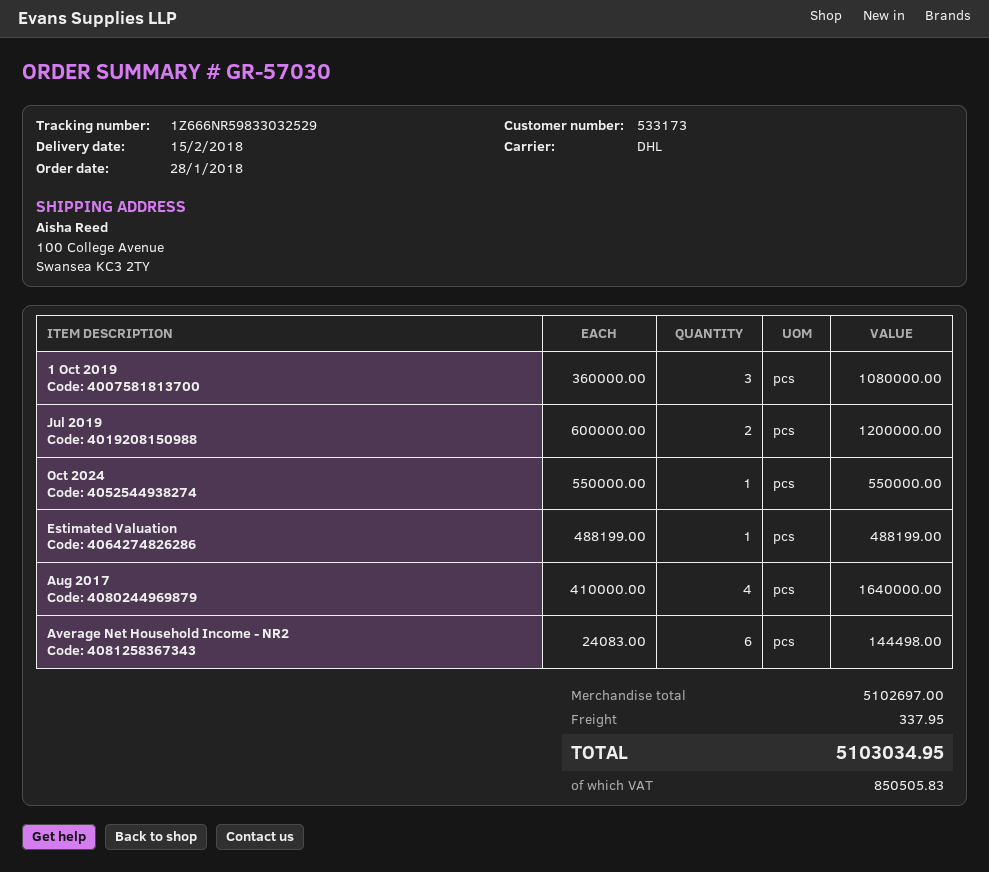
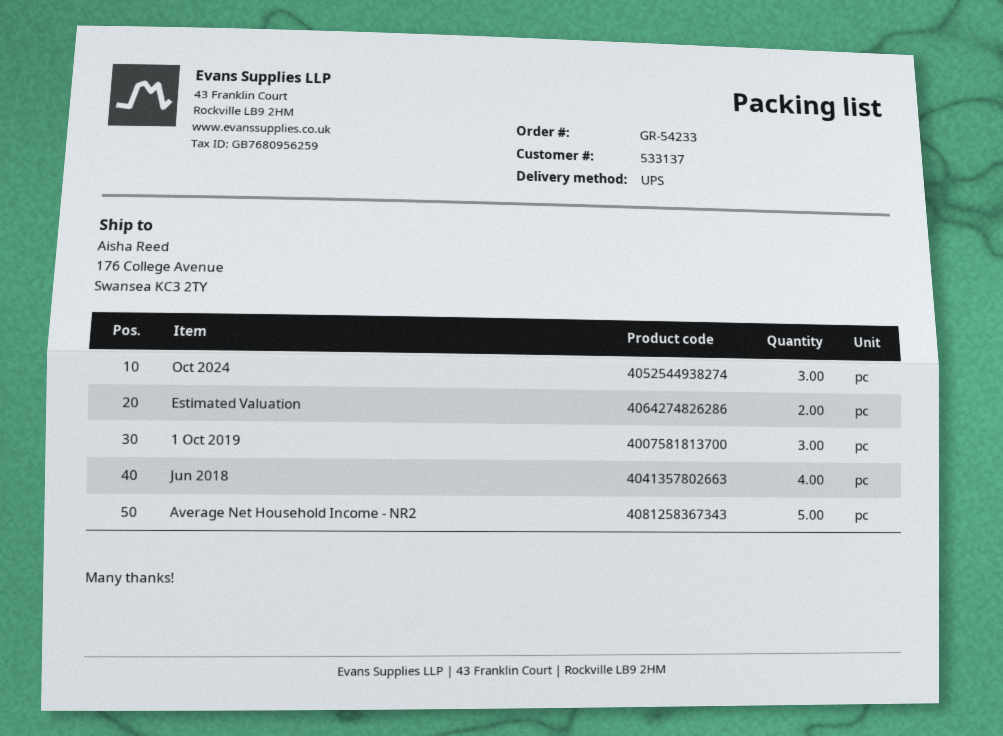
order number: GR-57030 -> GR-54233
customer number: 533173 -> 533137
shipping method: DHL -> UPS
ship to: 100 College Avenue, Swansea KC3 2TY -> 176 College Avenue, Swansea KC3 2TY
Jul 2019: 2 -> none
Oct 2024: 1 -> 3
Estimated Valuation: 1 -> 2
Aug 2017: 4 -> none
Average Net Household Income - NR2: 6 -> 5
Jun 2018: none -> 4

